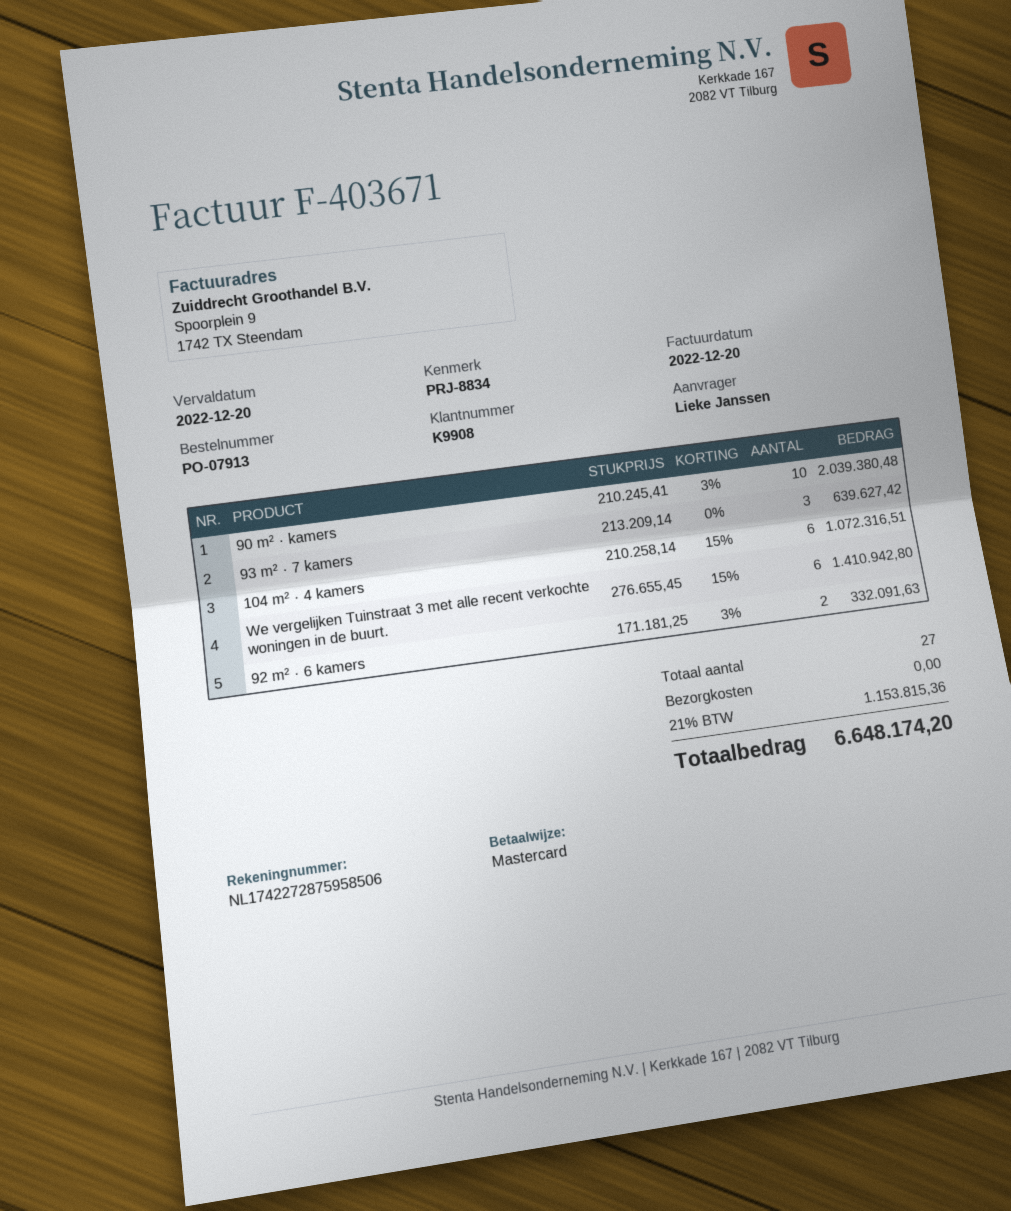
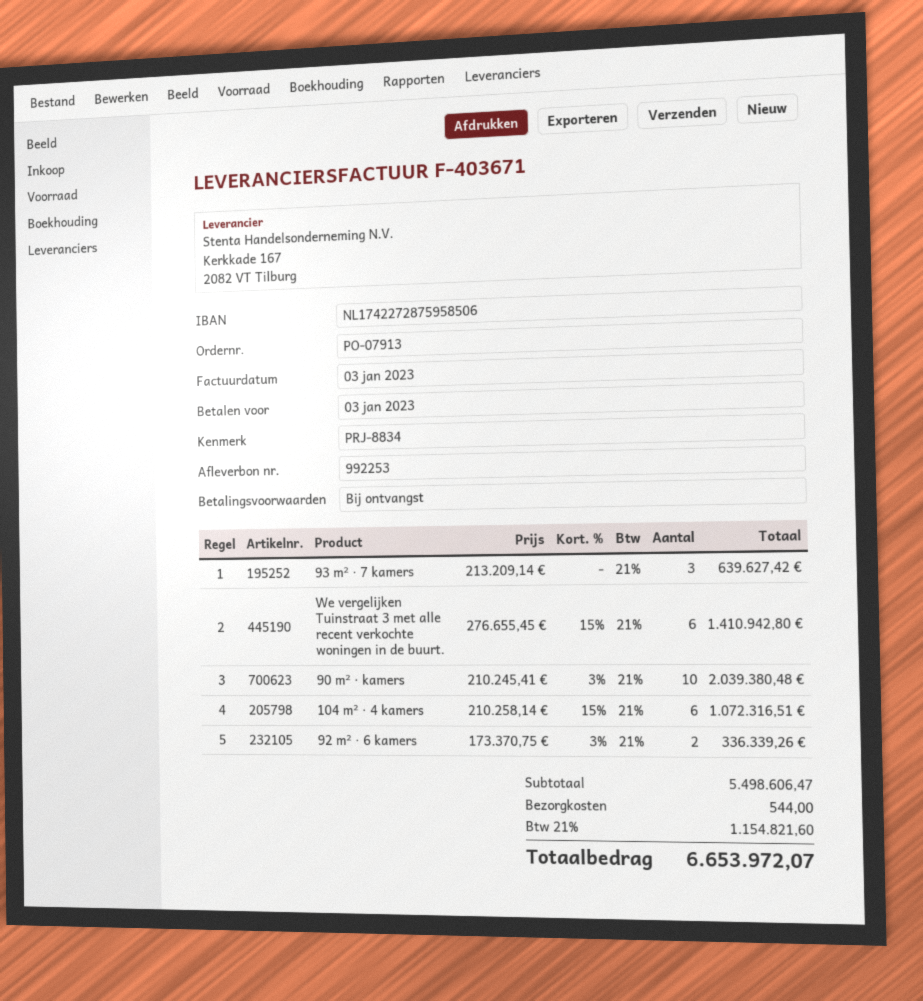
invoice date: 2022-12-20 -> 2023-01-03
due date: 2022-12-20 -> 2023-01-03
92 m² · 6 kamers: 2 x 171181.25 - 3% = 332091.63 -> 2 x 173370.75 - 3% = 336339.26
shipping: 0.00 -> 544.00
tax: 21% = 1153815.36 -> 21% = 1154821.60
total: 6648174.20 -> 6653972.07

